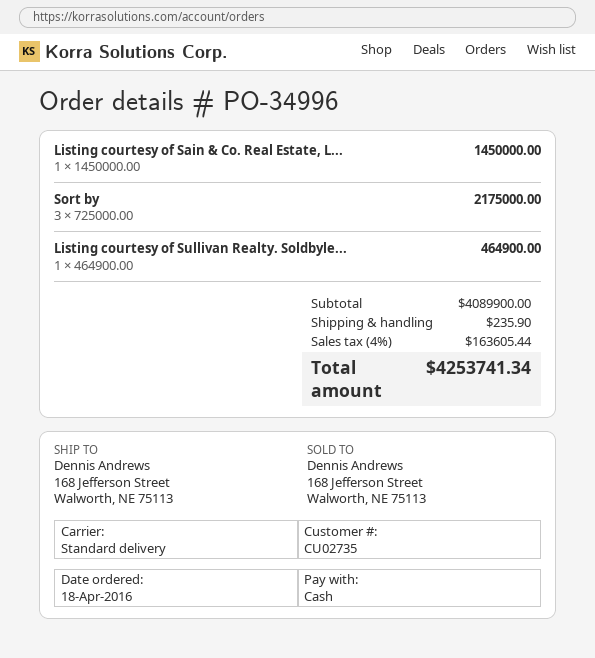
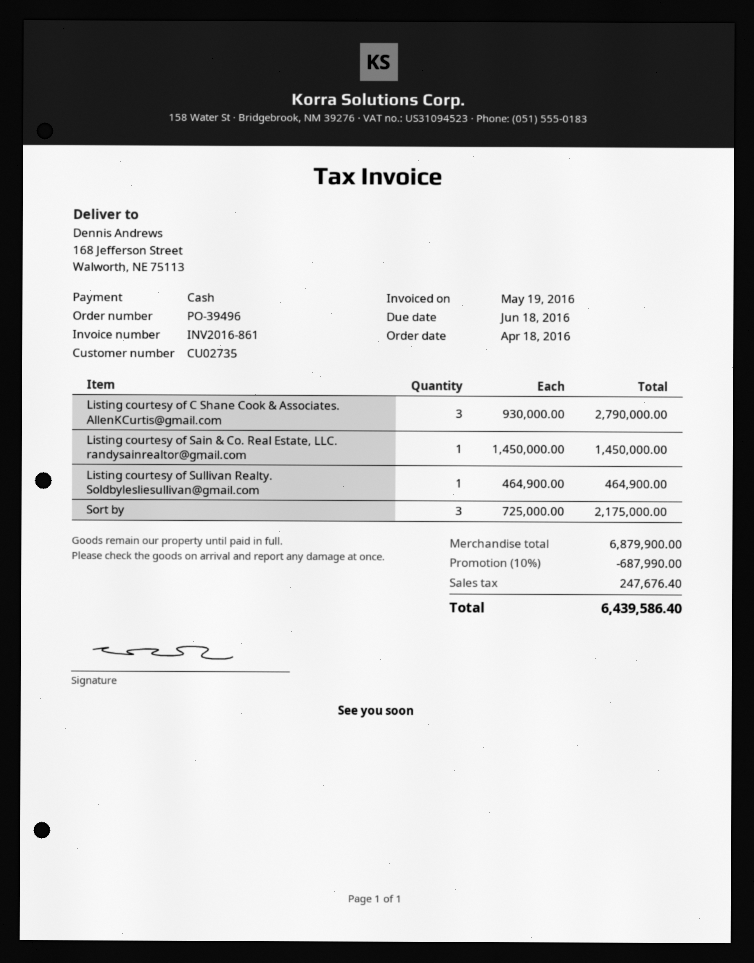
order number: PO-34996 -> PO-39496
Listing courtesy of C Shane Cook & Associates. AllenKCurtis@gmail.com: none -> 3 x 930000.00 = 2790000.00
subtotal: 4089900.00 -> 6879900.00
discount: none -> 10% = 687990.00
shipping: 235.90 -> none
tax: 163605.44 -> 247676.40
total: 4253741.34 -> 6439586.40

